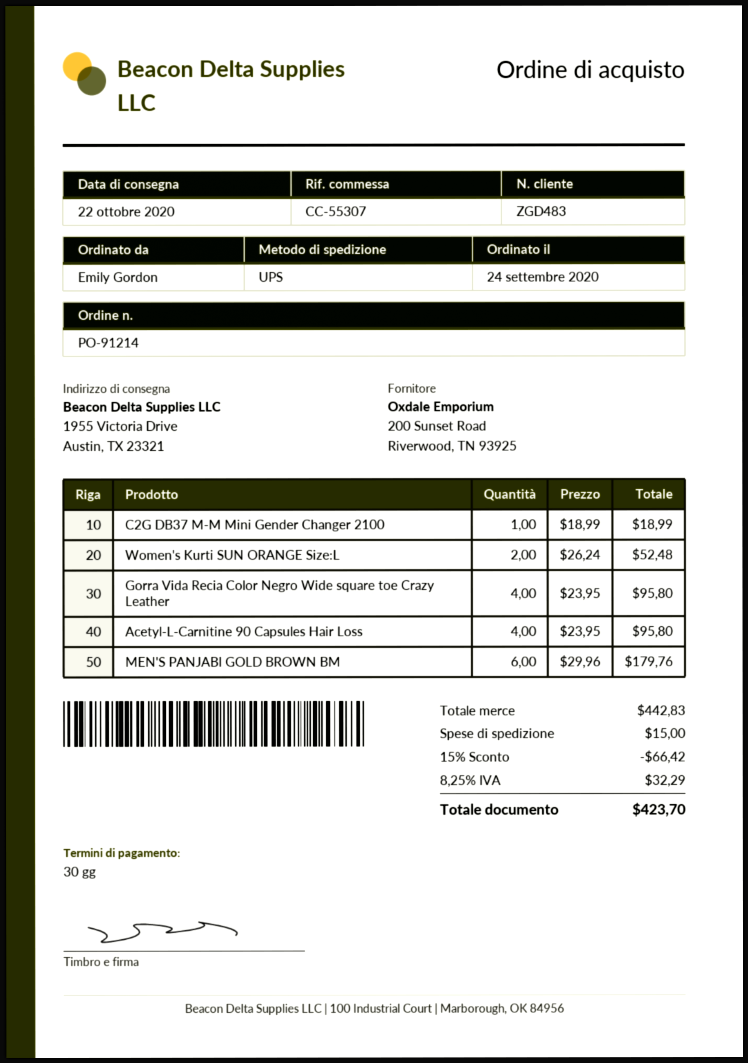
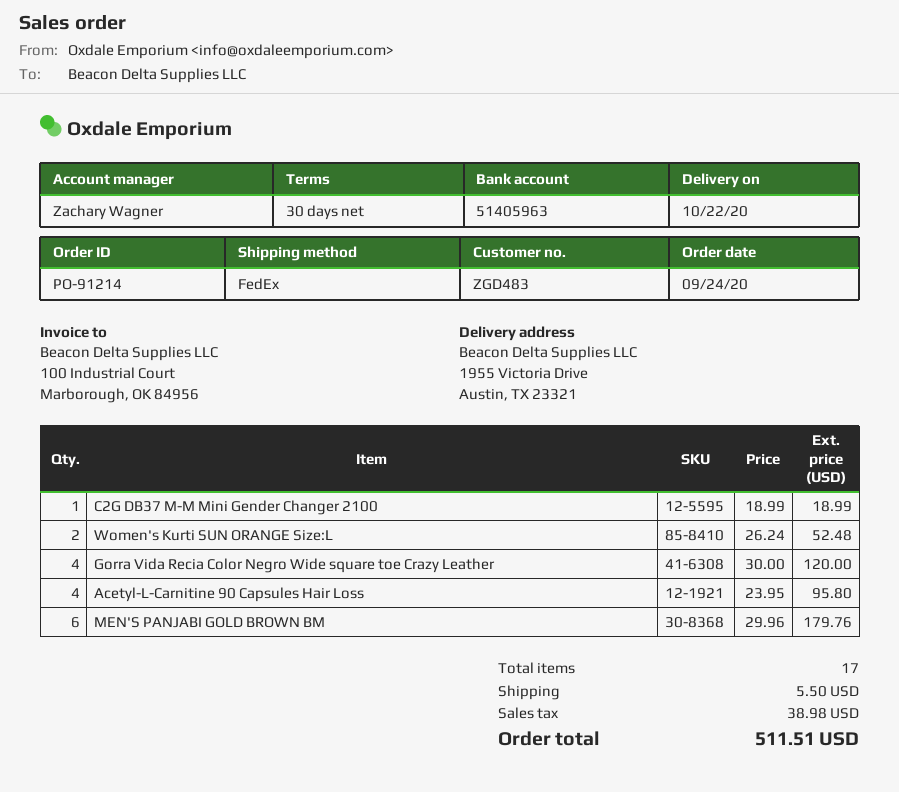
shipping method: UPS -> FedEx
Gorra Vida Recia Color Negro Wide square toe Crazy Leather: 4 x 23.95 = 95.80 -> 4 x 30.00 = 120.00
discount: 15% = 66.42 -> none
shipping: 15.00 -> 5.50
tax: 32.29 -> 38.98
total: 423.70 -> 511.51

